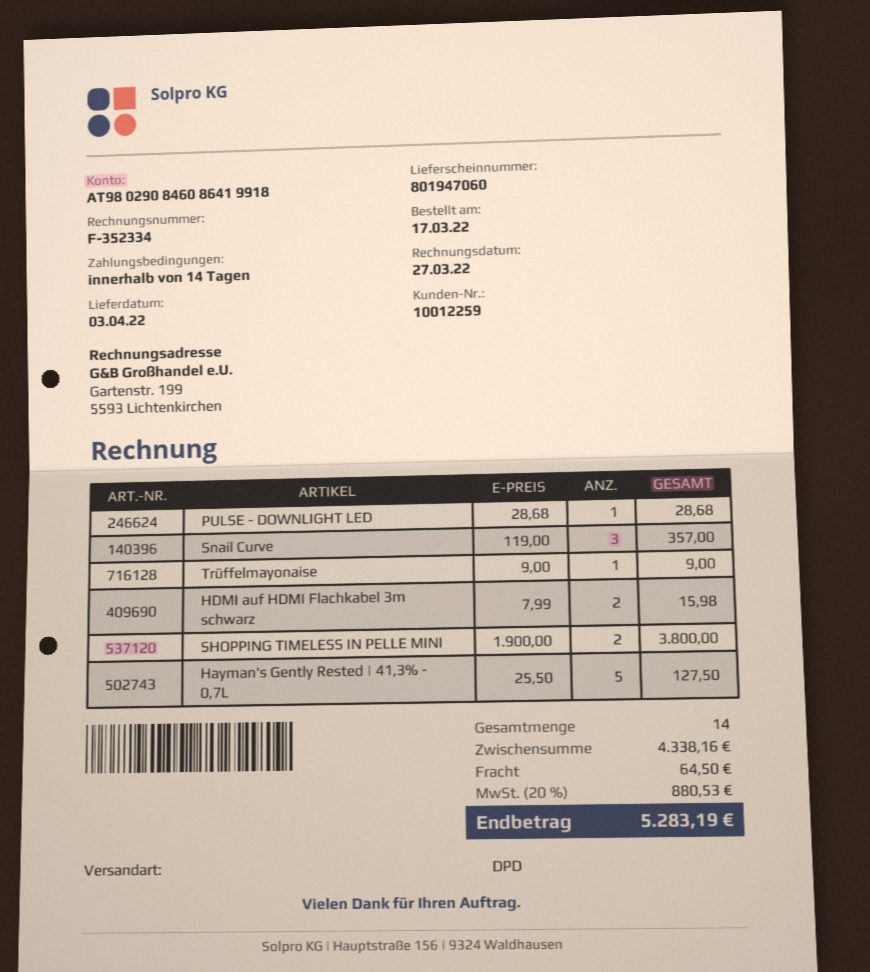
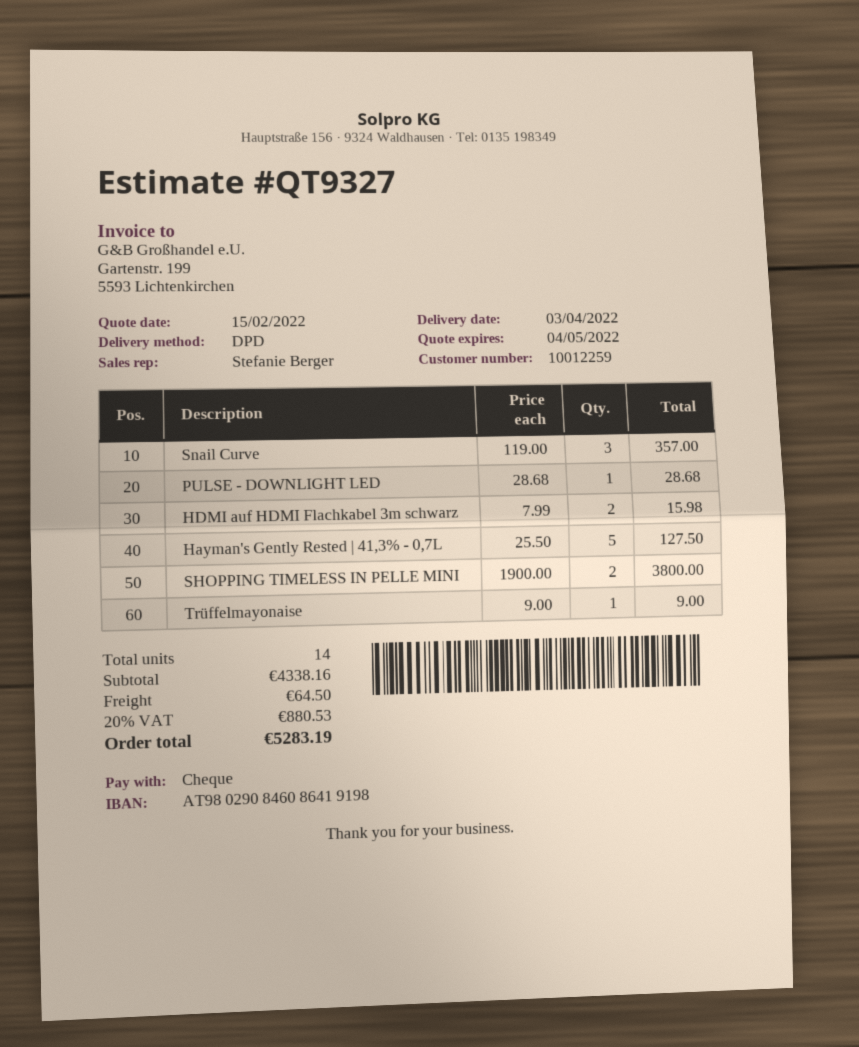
bank account: AT980290846086419918 -> AT980290846086419198

